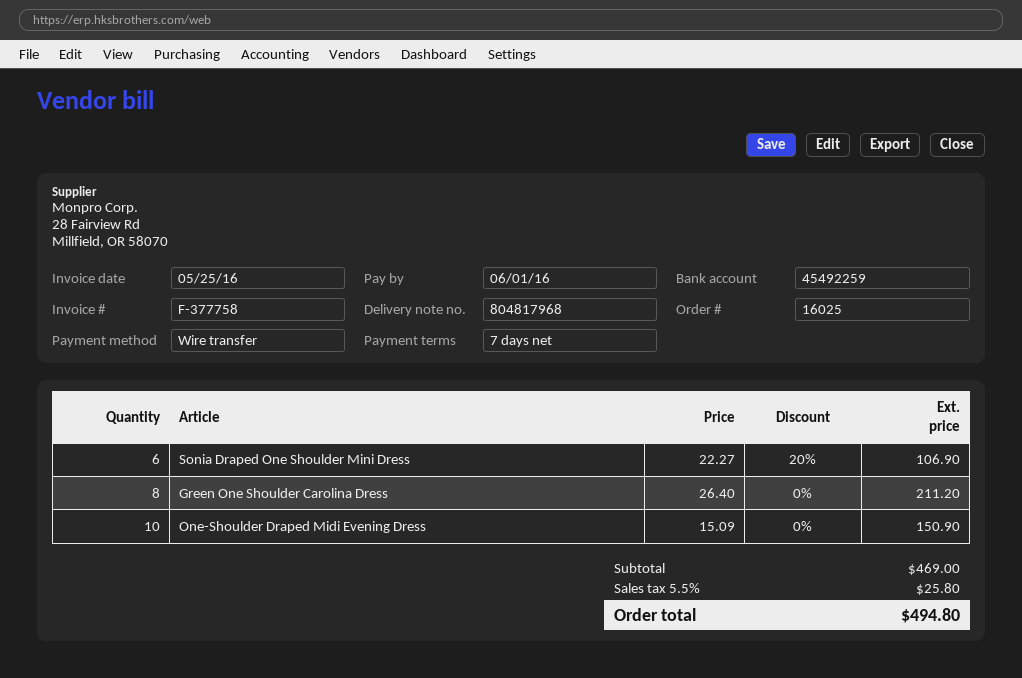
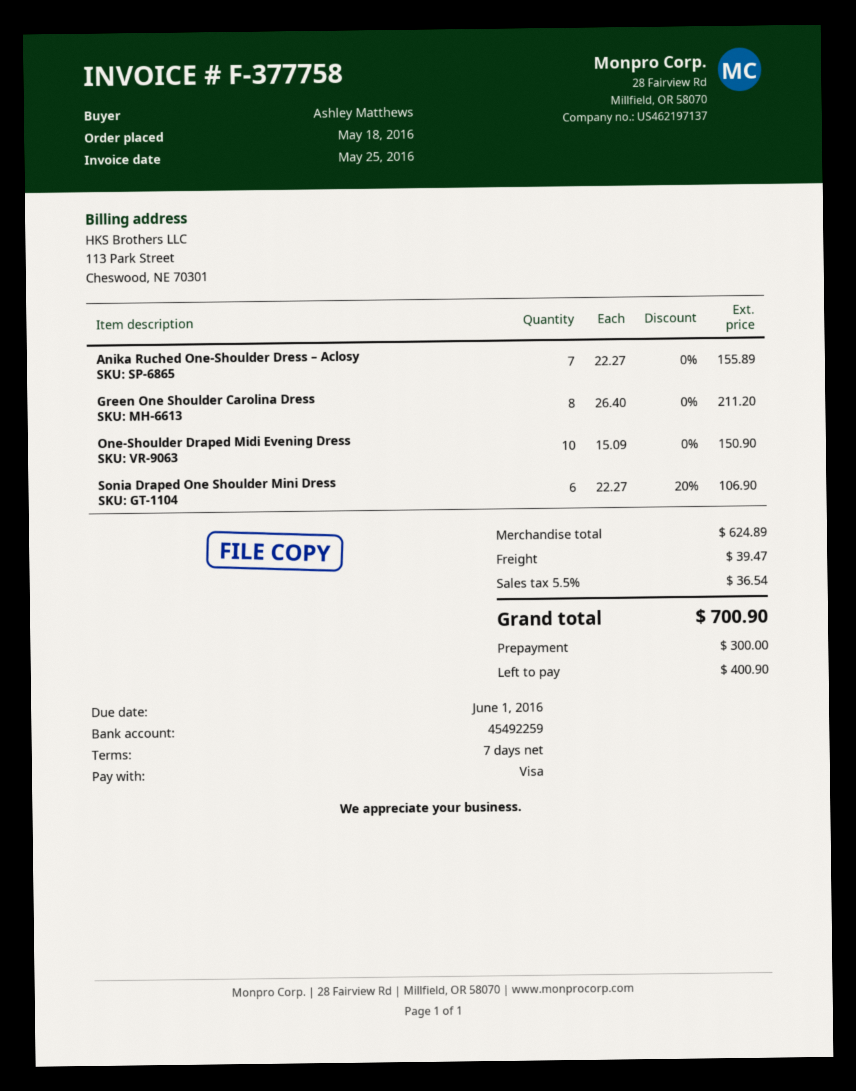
payment method: bank transfer -> Visa
Anika Ruched One-Shoulder Dress – Aclosy: none -> 7 x 22.27 = 155.89
subtotal: 469.00 -> 624.89
shipping: none -> 39.47
tax: 5.5% = 25.80 -> 5.5% = 36.54
total: 494.80 -> 700.90

